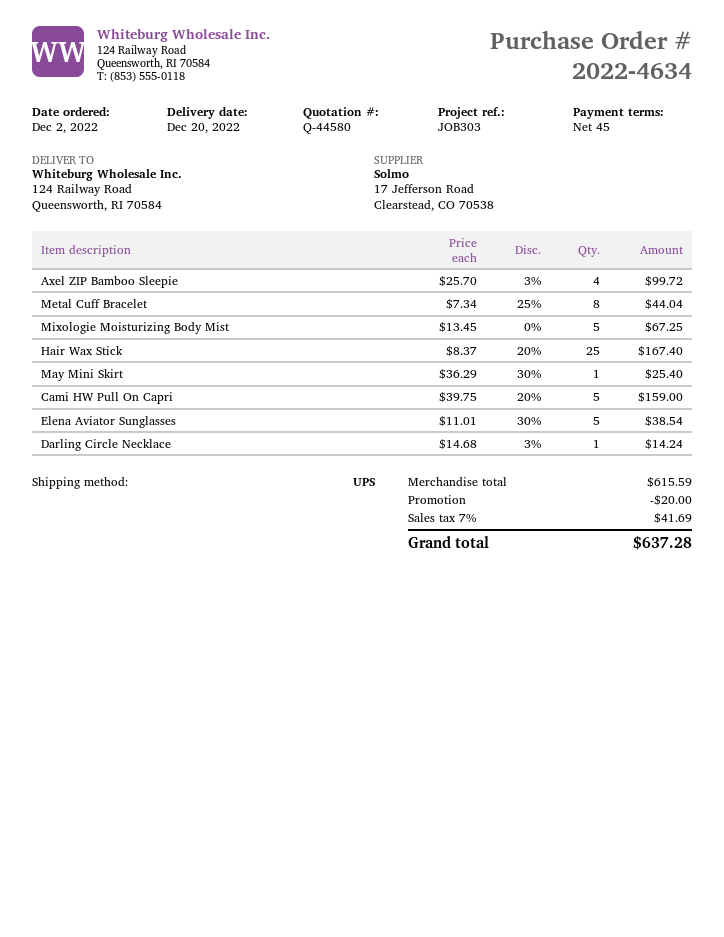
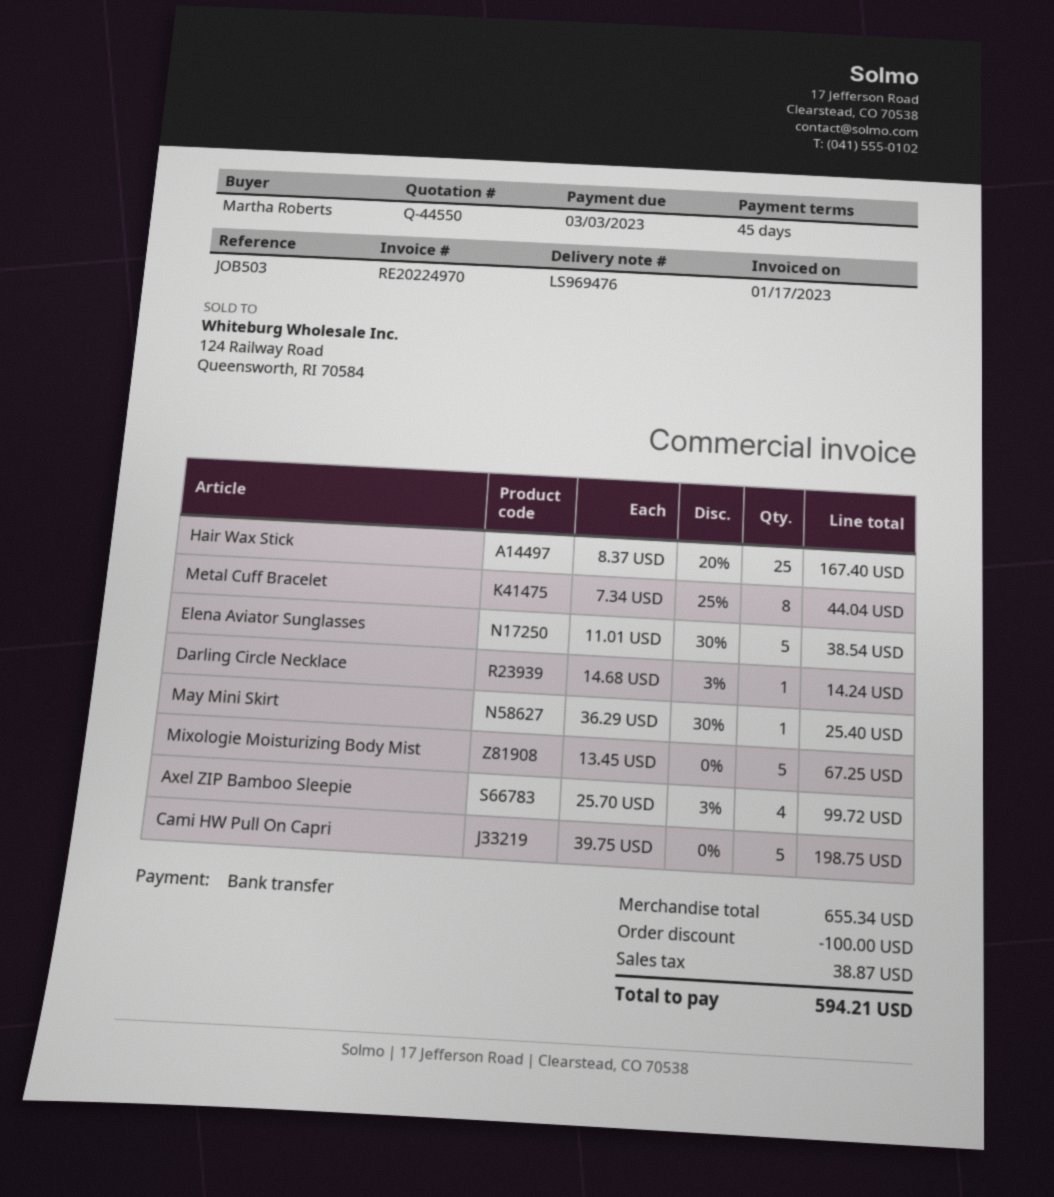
quote number: Q-44580 -> Q-44550
reference: JOB303 -> JOB503
Cami HW Pull On Capri: 5 x 39.75 - 20% = 159.00 -> 5 x 39.75 = 198.75
subtotal: 615.59 -> 655.34
discount: 20.00 -> 100.00
tax: 41.69 -> 38.87
total: 637.28 -> 594.21

